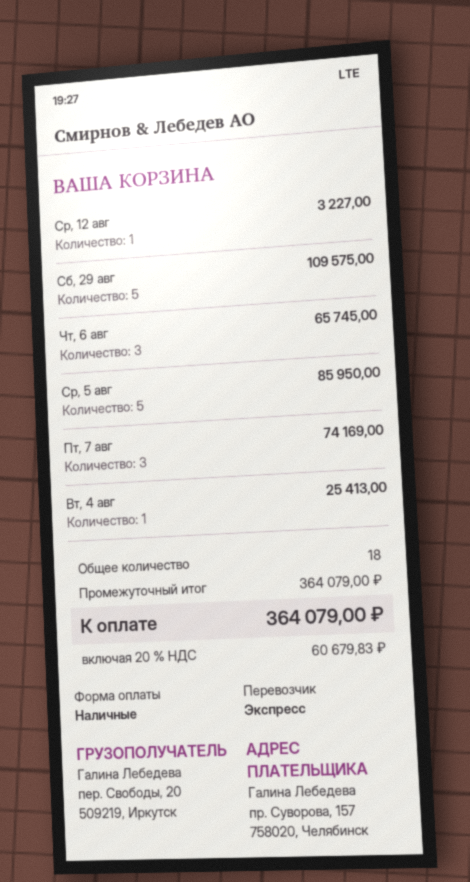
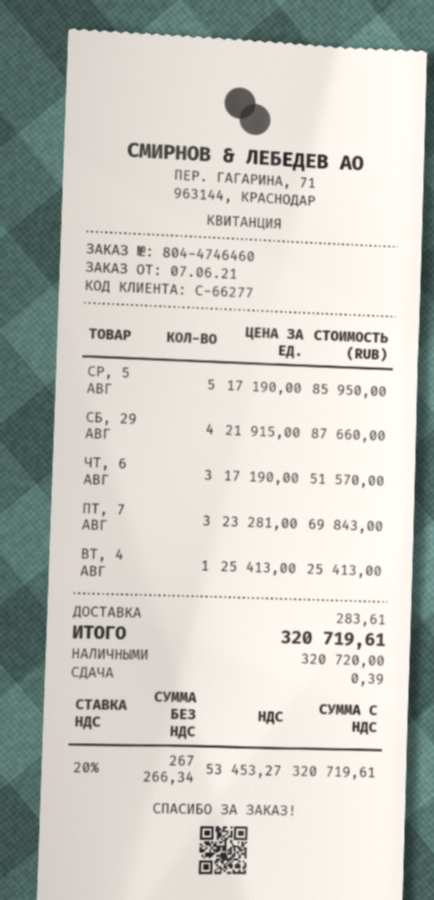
Ср, 12 авг: 1 for 3227.00 -> none
Сб, 29 авг: 5 for 109575.00 -> 4 for 87660.00
Чт, 6 авг: 3 for 65745.00 -> 3 for 51570.00
Пт, 7 авг: 3 for 74169.00 -> 3 for 69843.00
shipping: none -> 283.61
tax: 20% = 60679.83 -> 20% = 53453.27
total: 364079.00 -> 320719.61

